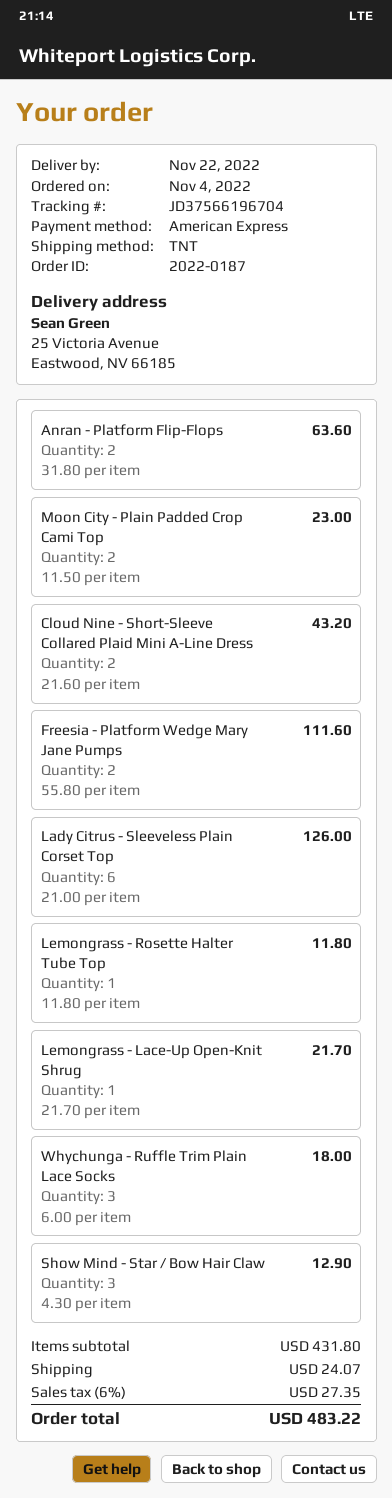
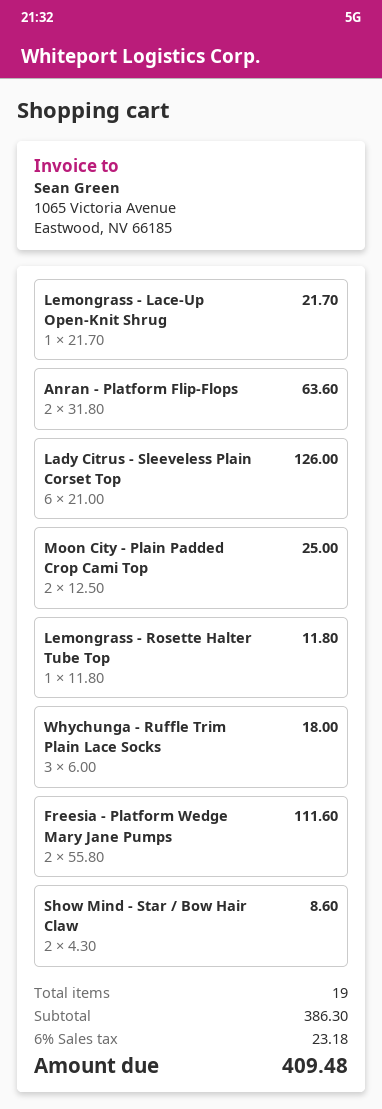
Moon City - Plain Padded Crop Cami Top: 2 x 11.50 = 23.00 -> 2 x 12.50 = 25.00
Cloud Nine - Short-Sleeve Collared Plaid Mini A-Line Dress: 2 x 21.60 = 43.20 -> none
Show Mind - Star / Bow Hair Claw: 3 x 4.30 = 12.90 -> 2 x 4.30 = 8.60
subtotal: 431.80 -> 386.30
shipping: 24.07 -> none
tax: 6% = 27.35 -> 6% = 23.18
total: 483.22 -> 409.48

